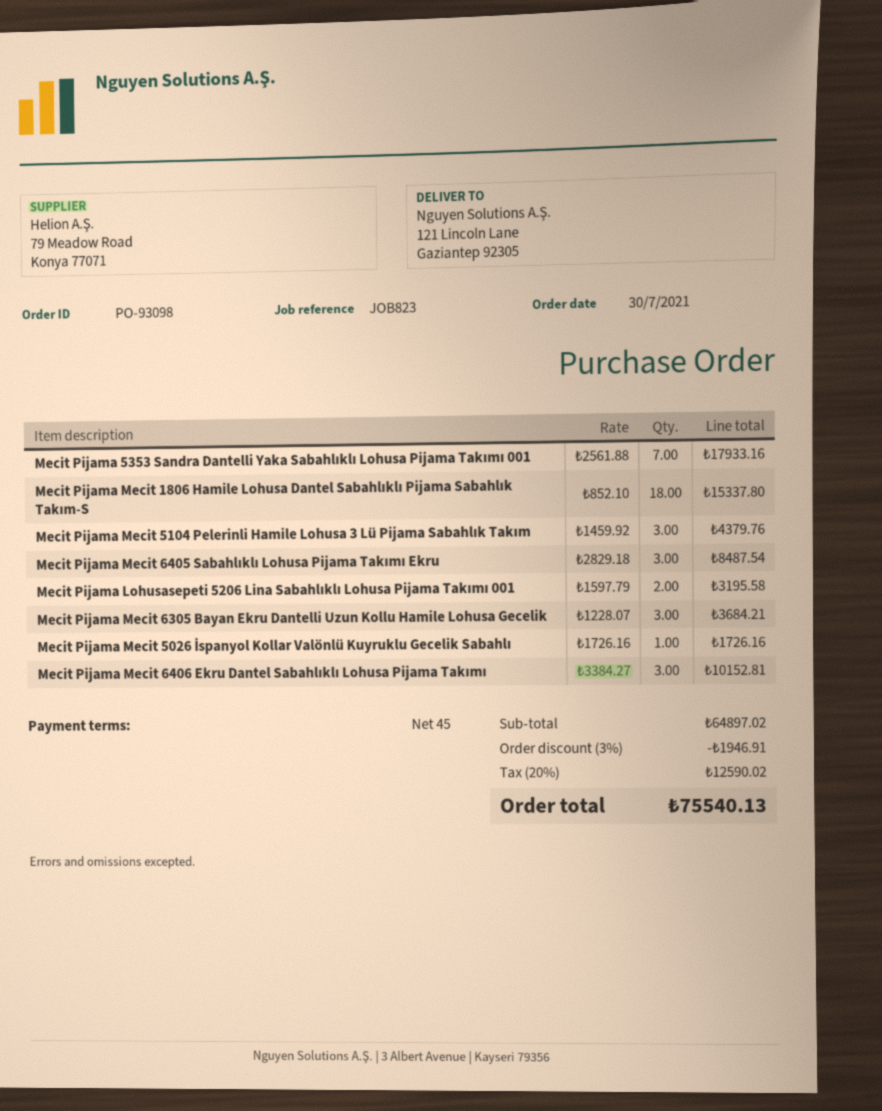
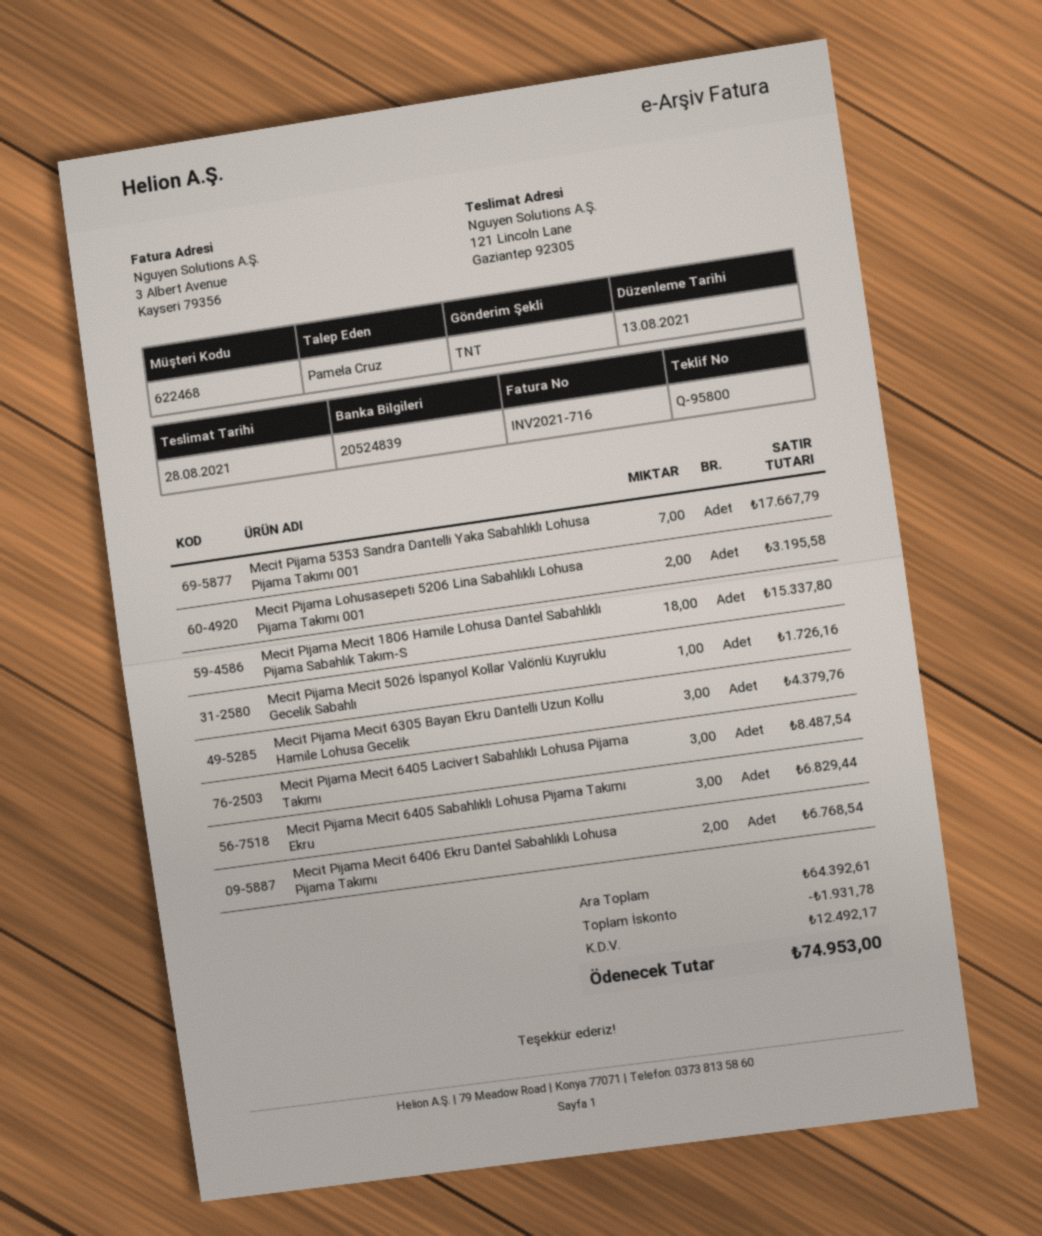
Mecit Pijama 5353 Sandra Dantelli Yaka Sabahlıklı Lohusa Pijama Takımı 001: 7 for 17933.16 -> 7 for 17667.79
Mecit Pijama Mecit 5104 Pelerinli Hamile Lohusa 3 Lü Pijama Sabahlık Takım: 3 for 4379.76 -> none
Mecit Pijama Mecit 6405 Sabahlıklı Lohusa Pijama Takımı Ekru: 3 for 8487.54 -> 3 for 6829.44
Mecit Pijama Mecit 6305 Bayan Ekru Dantelli Uzun Kollu Hamile Lohusa Gecelik: 3 for 3684.21 -> 3 for 4379.76
Mecit Pijama Mecit 6406 Ekru Dantel Sabahlıklı Lohusa Pijama Takımı: 3 for 10152.81 -> 2 for 6768.54
Mecit Pijama Mecit 6405 Lacivert Sabahlıklı Lohusa Pijama Takımı: none -> 3 for 8487.54
subtotal: 64897.02 -> 64392.61
discount: 1946.91 -> 1931.78
tax: 12590.02 -> 12492.17
total: 75540.13 -> 74953.00

